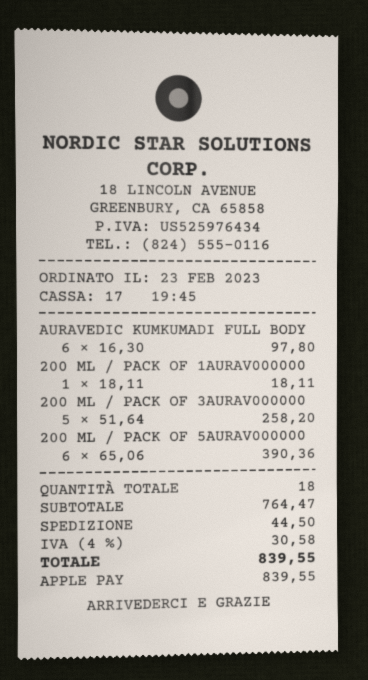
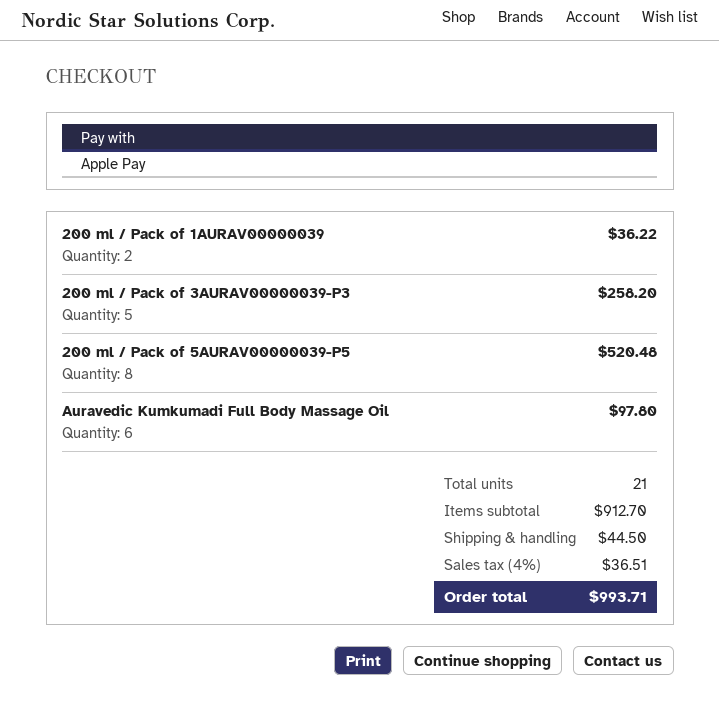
200 ML / PACK OF 1AURAV000000: 1 for 18.11 -> 2 for 36.22
200 ML / PACK OF 5AURAV000000: 6 for 390.36 -> 8 for 520.48
total quantity: 18 -> 21
subtotal: 764.47 -> 912.70
tax: 4% = 30.58 -> 4% = 36.51
total: 839.55 -> 993.71

